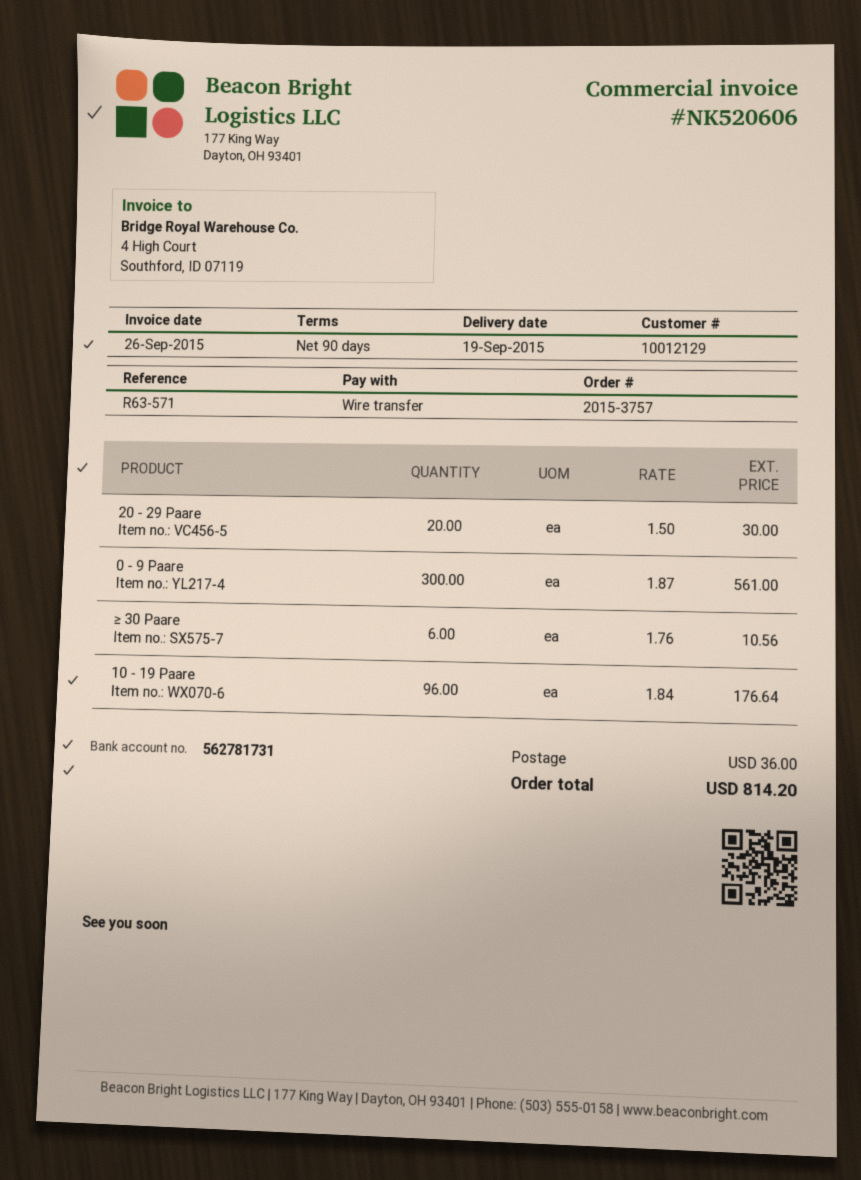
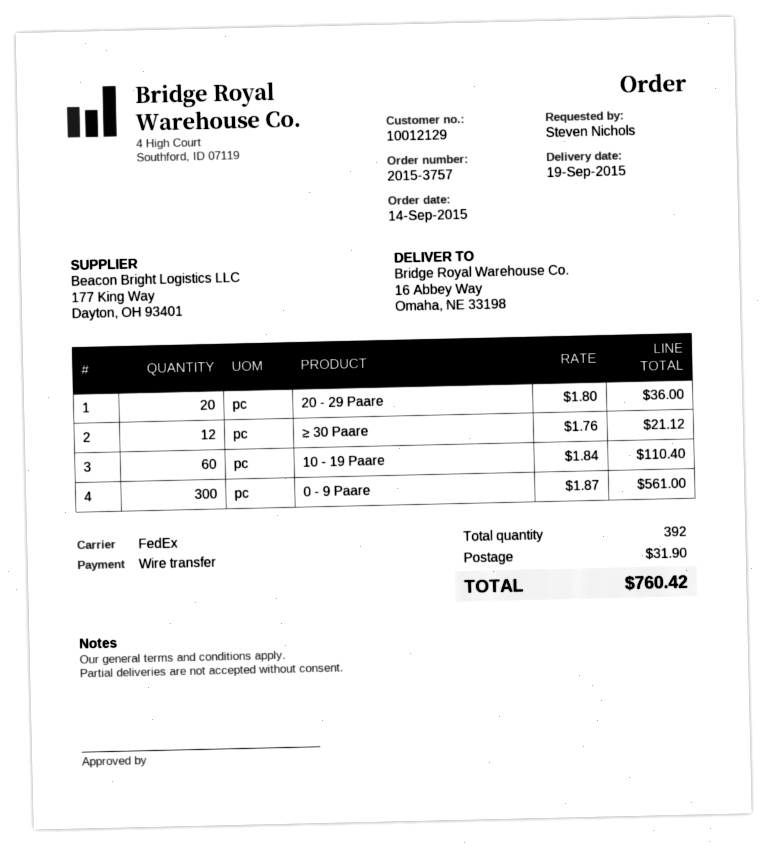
20 - 29 Paare: 20 x 1.50 = 30.00 -> 20 x 1.80 = 36.00
≥ 30 Paare: 6 x 1.76 = 10.56 -> 12 x 1.76 = 21.12
10 - 19 Paare: 96 x 1.84 = 176.64 -> 60 x 1.84 = 110.40
shipping: 36.00 -> 31.90
total: 814.20 -> 760.42

